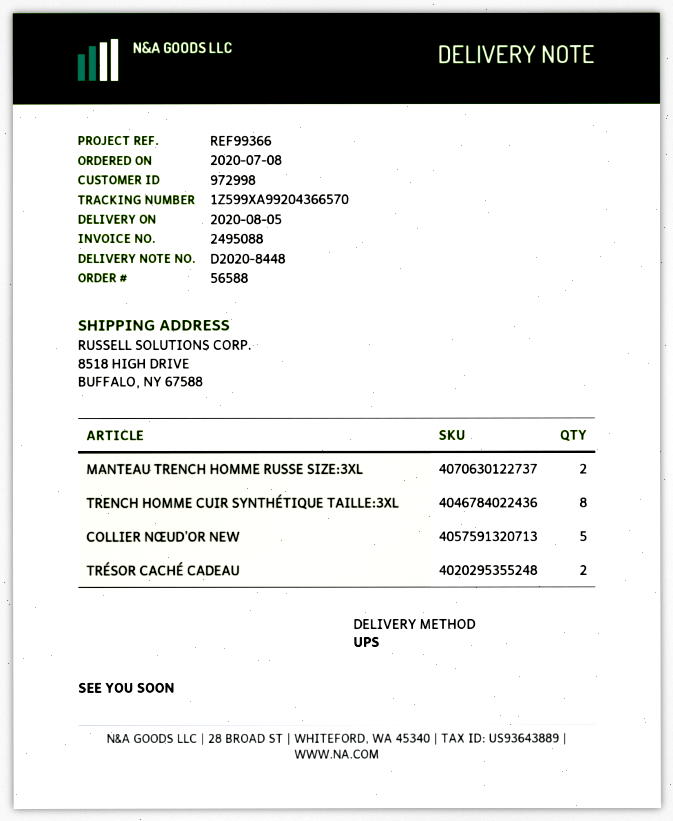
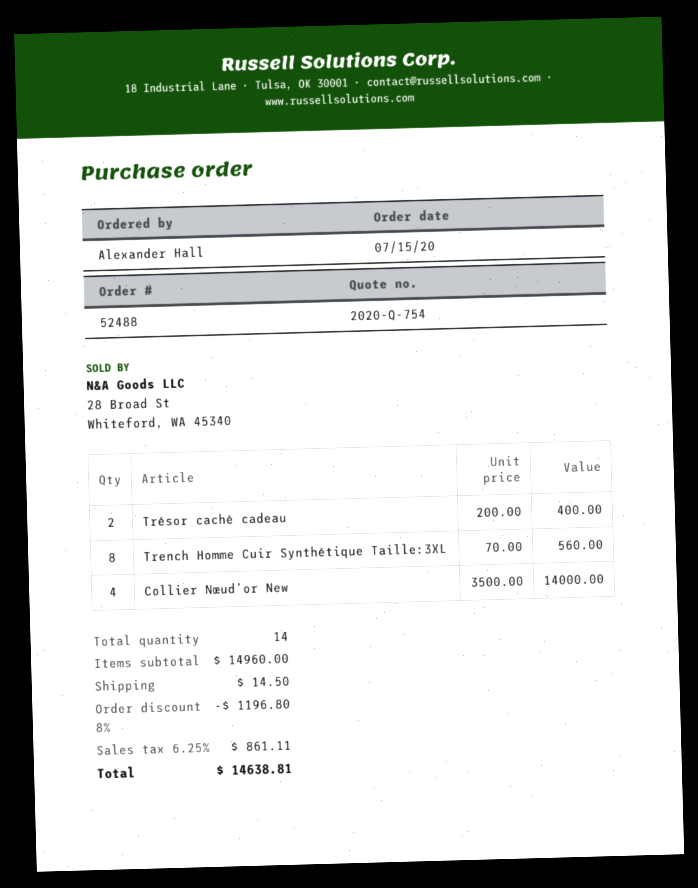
order number: 56588 -> 52488
order date: 2020-07-08 -> 2020-07-15
MANTEAU TRENCH HOMME RUSSE SIZE:3XL: 2 -> none
COLLIER NŒUD’OR NEW: 5 -> 4

